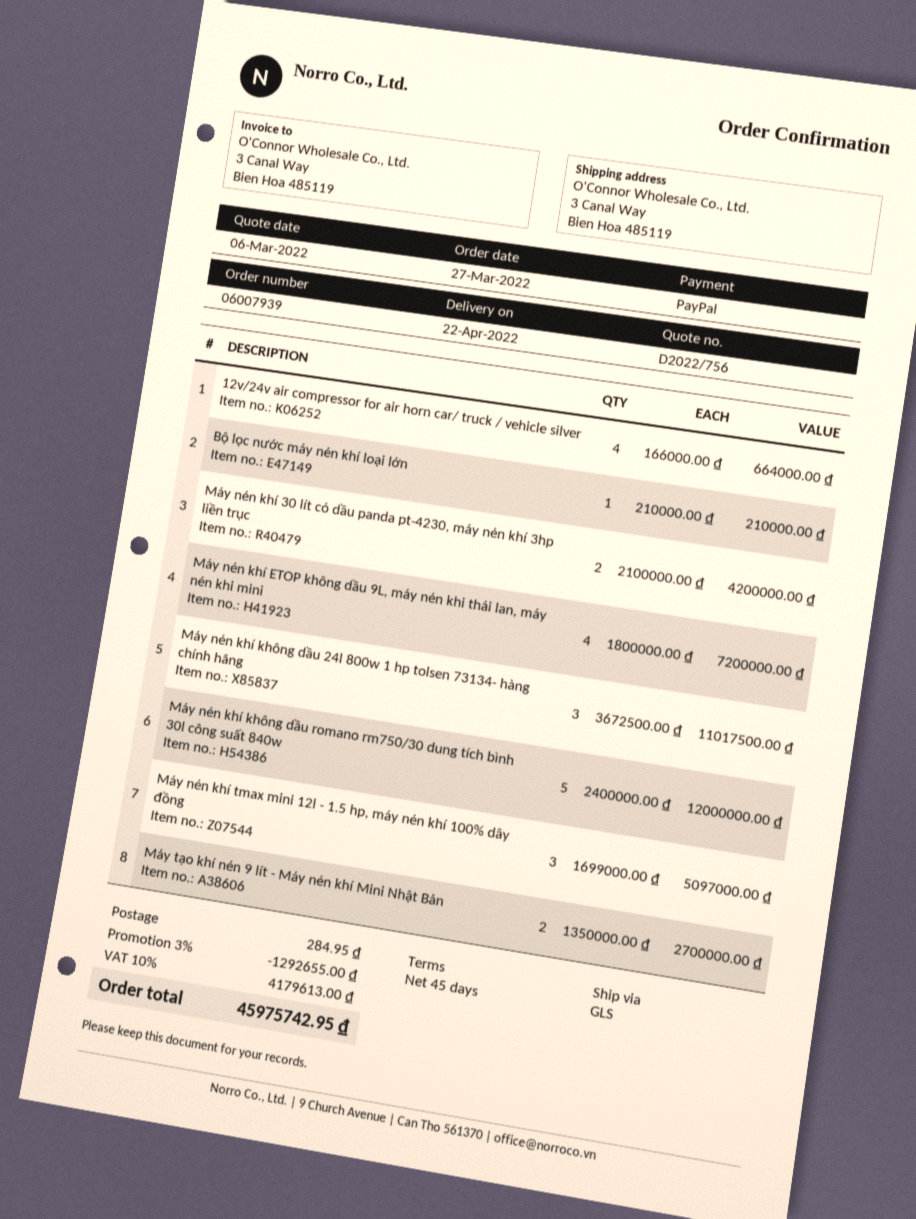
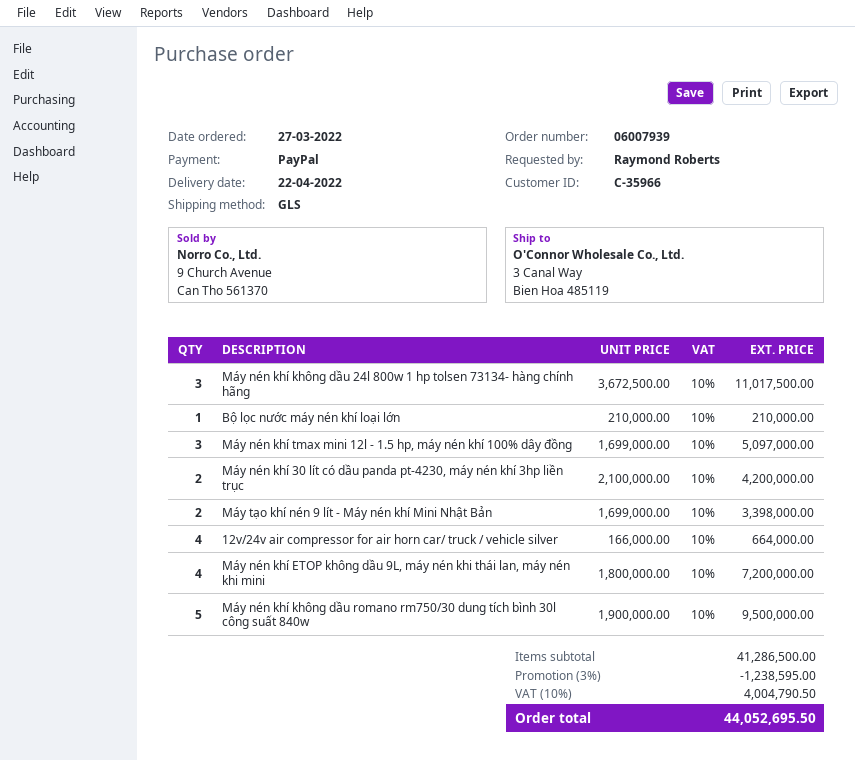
Máy nén khí không dầu romano rm750/30 dung tích bình 30l công suất 840w: 5 x 2400000.00 = 12000000.00 -> 5 x 1900000.00 = 9500000.00
Máy tạo khí nén 9 lít - Máy nén khí Mini Nhật Bản: 2 x 1350000.00 = 2700000.00 -> 2 x 1699000.00 = 3398000.00
discount: 3% = 1292655.00 -> 3% = 1238595.00
shipping: 284.95 -> none
tax: 10% = 4179613.00 -> 10% = 4004790.50
total: 45975742.95 -> 44052695.50

